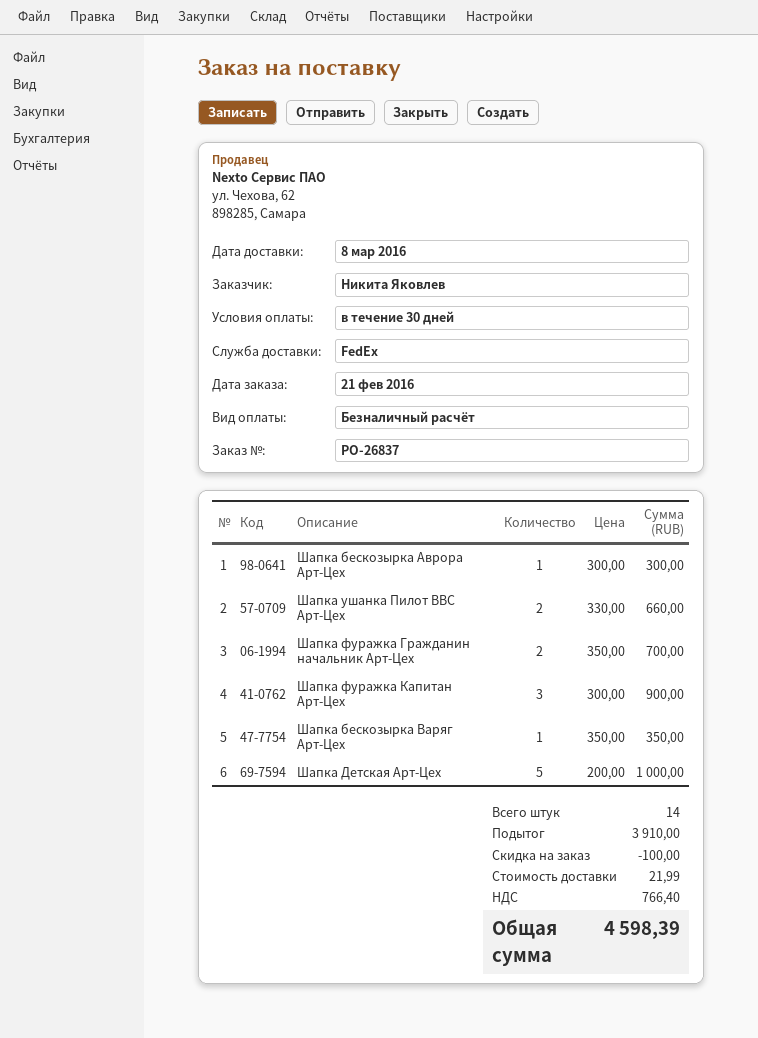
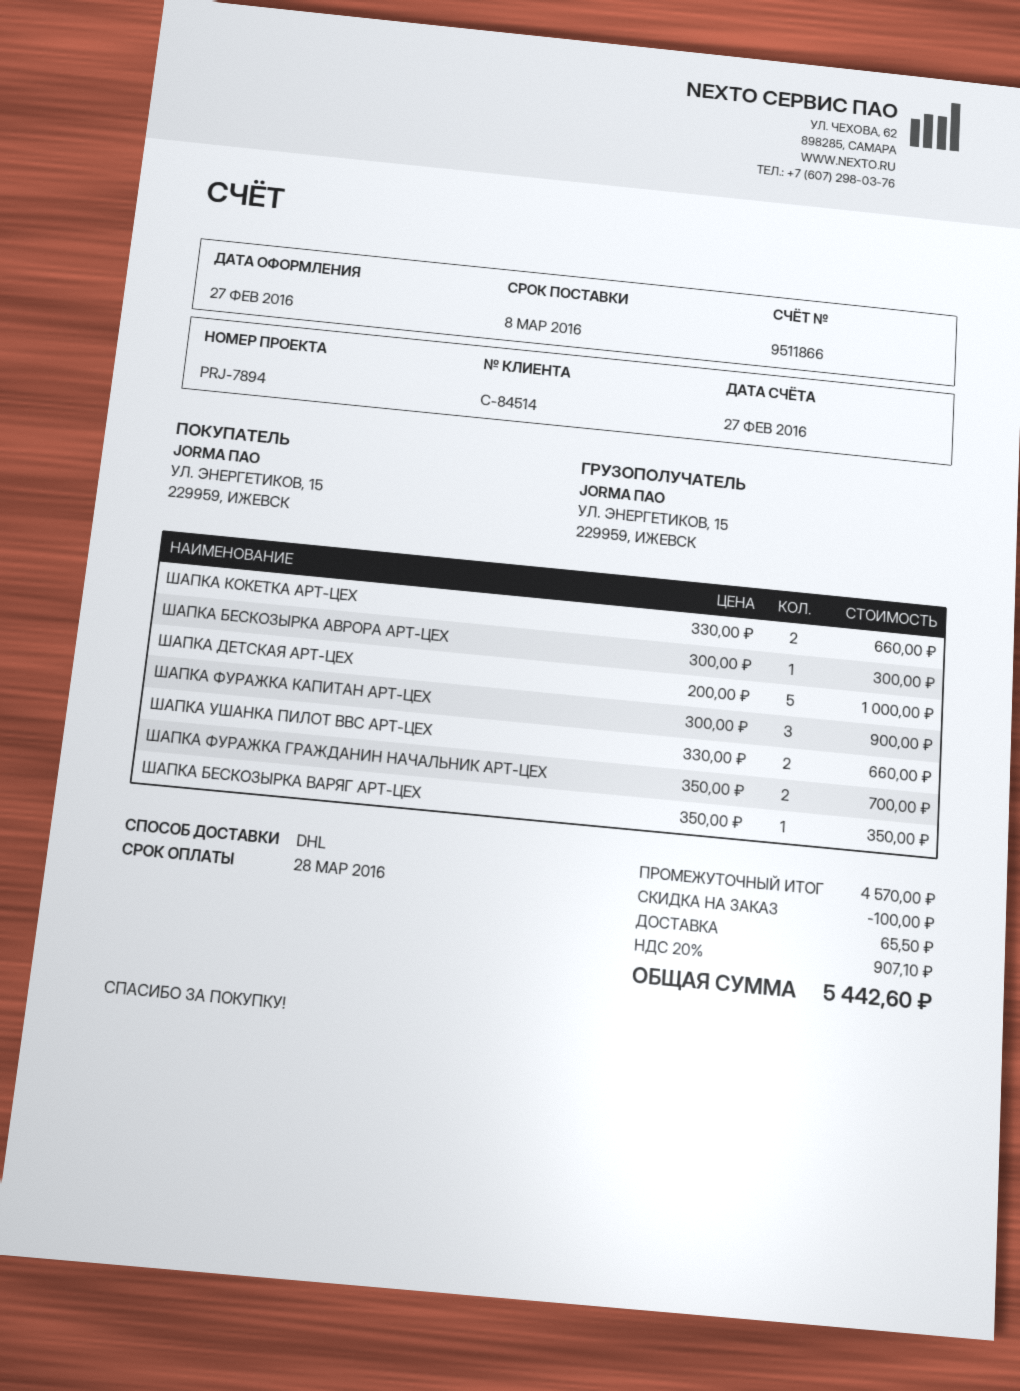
order date: 2016-02-21 -> 2016-02-27
shipping method: FedEx -> DHL
ШАПКА КОКЕТКА АРТ-ЦЕХ: none -> 2 x 330.00 = 660.00
subtotal: 3910.00 -> 4570.00
shipping: 21.99 -> 65.50
tax: 766.40 -> 907.10
total: 4598.39 -> 5442.60

